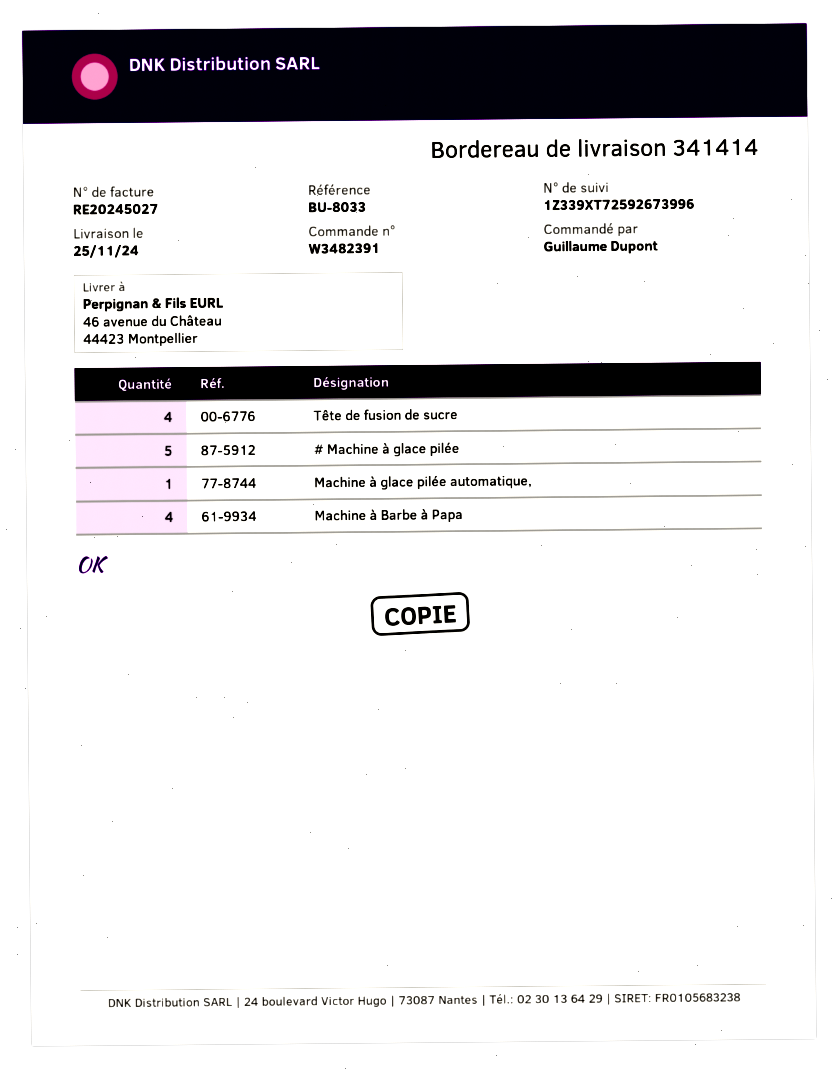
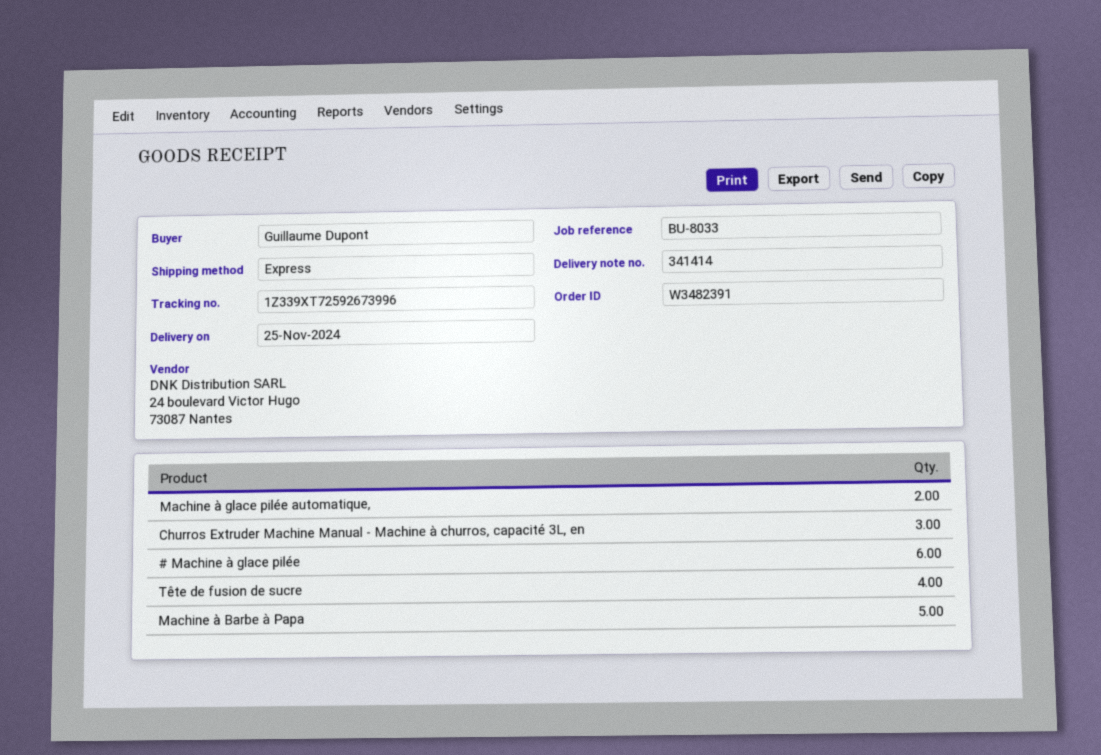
# Machine à glace pilée: 5 -> 6
Machine à glace pilée automatique,: 1 -> 2
Machine à Barbe à Papa: 4 -> 5
Churros Extruder Machine Manual - Machine à churros, capacité 3L, en: none -> 3

